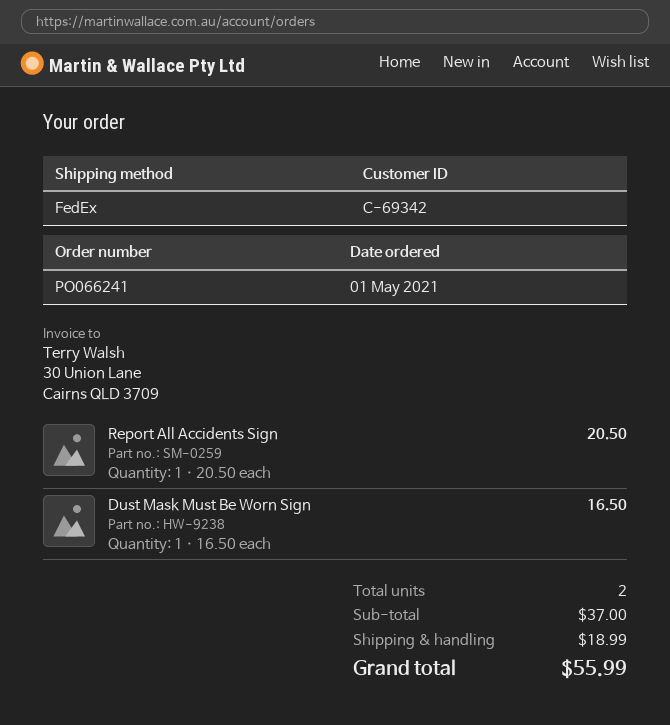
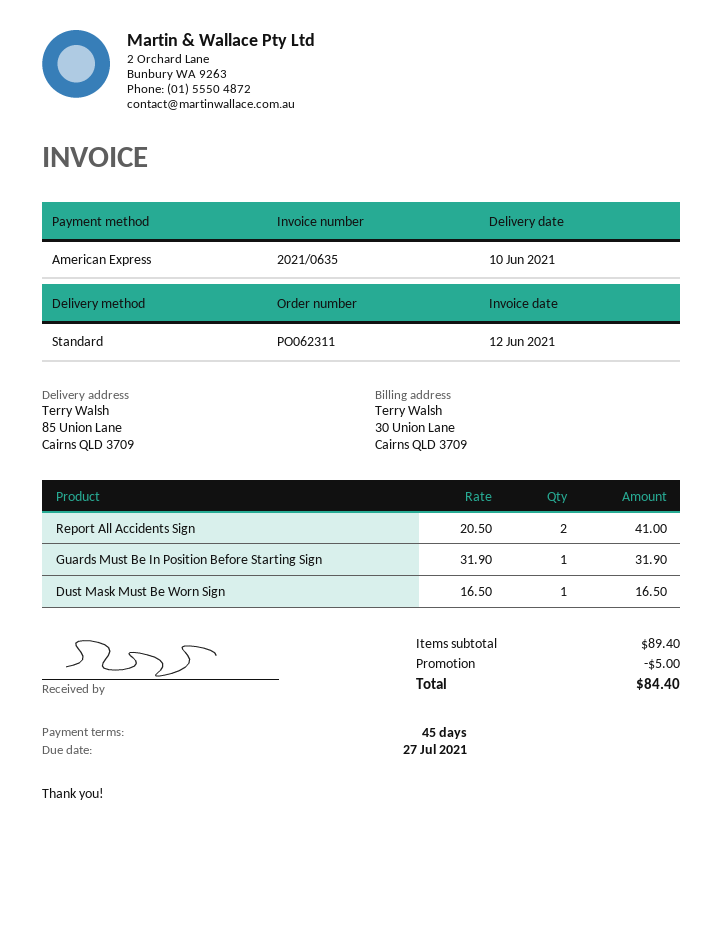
order number: PO066241 -> PO062311
shipping method: FedEx -> standard
Report All Accidents Sign: 1 x 20.50 = 20.50 -> 2 x 20.50 = 41.00
Guards Must Be In Position Before Starting Sign: none -> 1 x 31.90 = 31.90
subtotal: 37.00 -> 89.40
discount: none -> 5.00
shipping: 18.99 -> none
total: 55.99 -> 84.40

